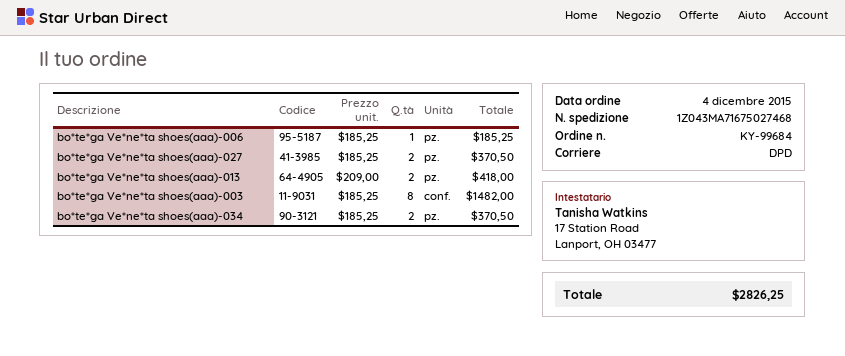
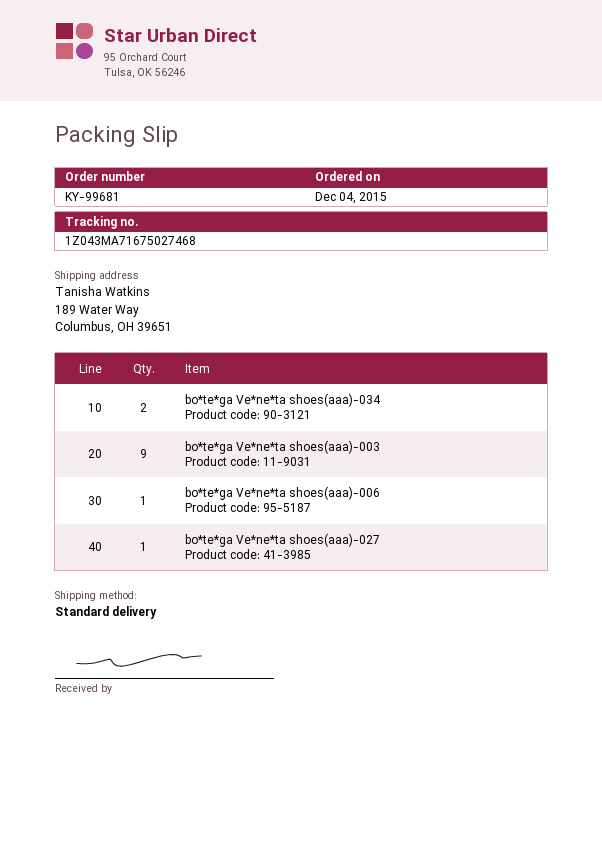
order number: KY-99684 -> KY-99681
shipping method: DPD -> standard
bo*te*ga Ve*ne*ta shoes(aaa)-027: 2 -> 1
bo*te*ga Ve*ne*ta shoes(aaa)-013: 2 -> none
bo*te*ga Ve*ne*ta shoes(aaa)-003: 8 -> 9

